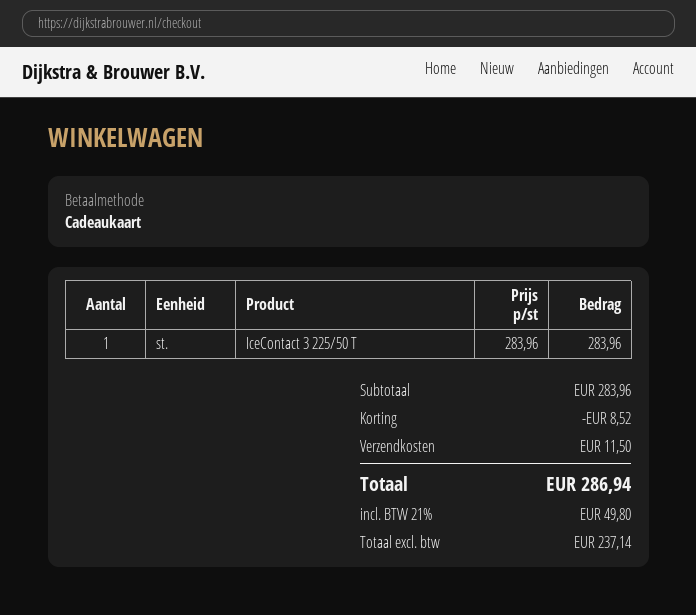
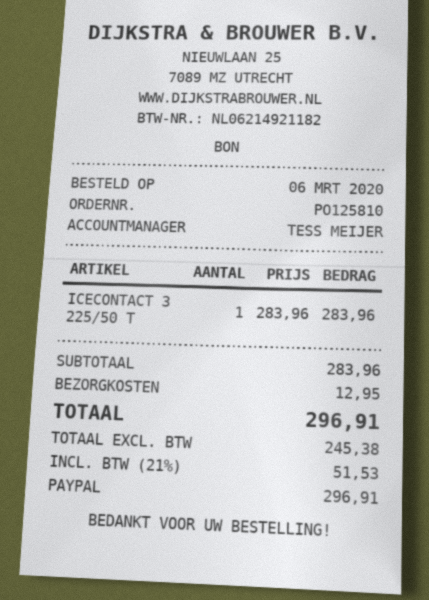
payment method: gift card -> PayPal
discount: 8.52 -> none
shipping: 11.50 -> 12.95
net: 237.14 -> 245.38
tax: 21% = 49.80 -> 21% = 51.53
total: 286.94 -> 296.91

